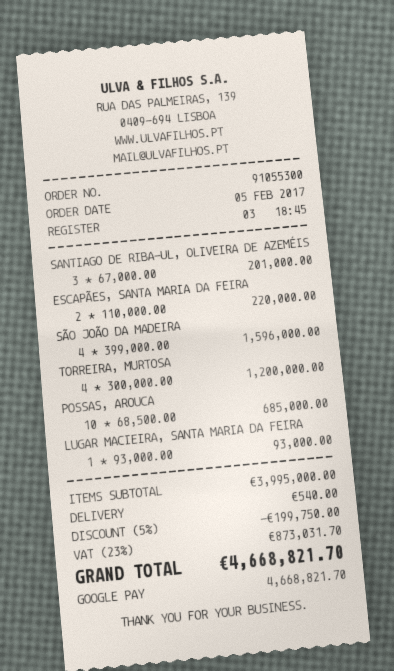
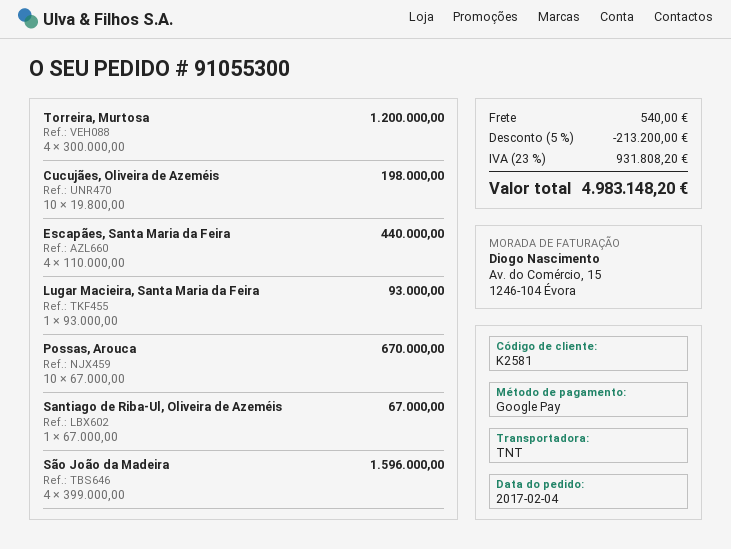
order date: 2017-02-05 -> 2017-02-04
SANTIAGO DE RIBA-UL, OLIVEIRA DE AZEMÉIS: 3 x 67000.00 = 201000.00 -> 1 x 67000.00 = 67000.00
ESCAPÃES, SANTA MARIA DA FEIRA: 2 x 110000.00 = 220000.00 -> 4 x 110000.00 = 440000.00
POSSAS, AROUCA: 10 x 68500.00 = 685000.00 -> 10 x 67000.00 = 670000.00
Cucujães, Oliveira de Azeméis: none -> 10 x 19800.00 = 198000.00
discount: 5% = 199750.00 -> 5% = 213200.00
tax: 23% = 873031.70 -> 23% = 931808.20
total: 4668821.70 -> 4983148.20

